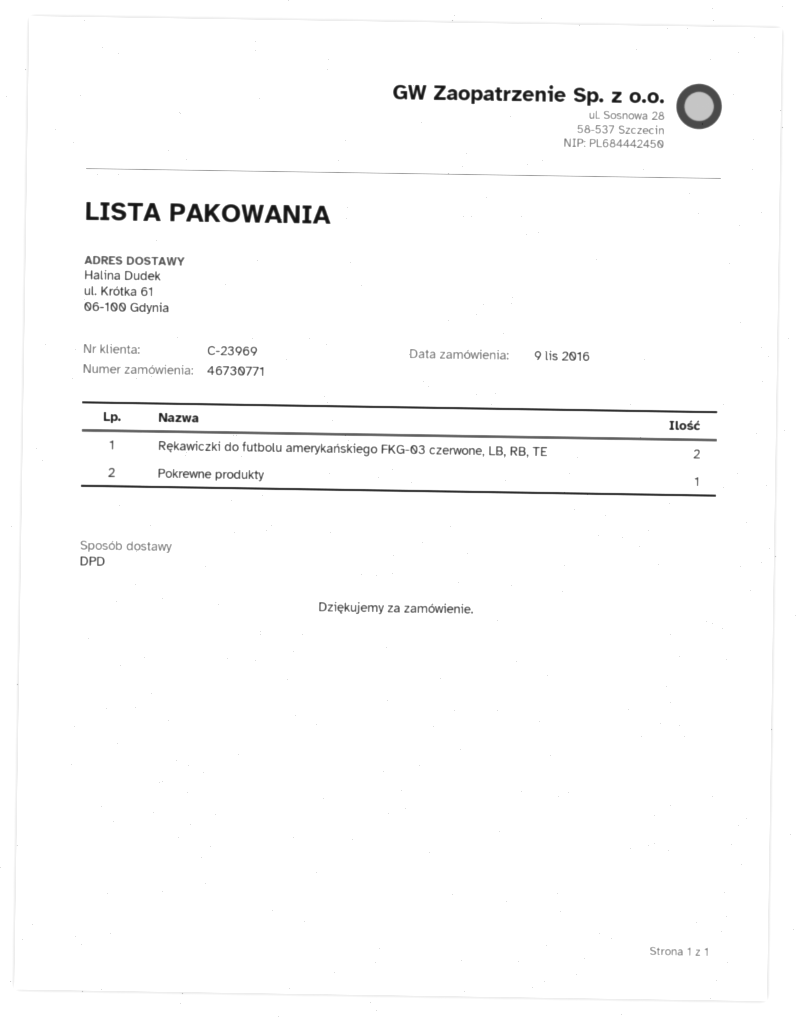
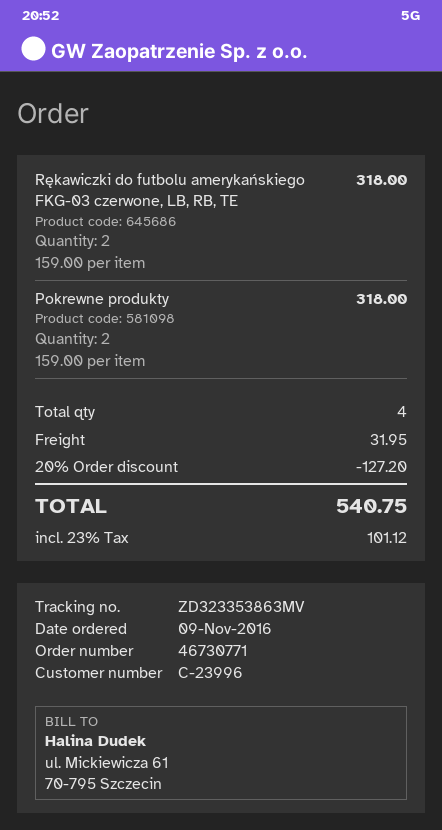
customer number: C-23969 -> C-23996
Pokrewne produkty: 1 -> 2

